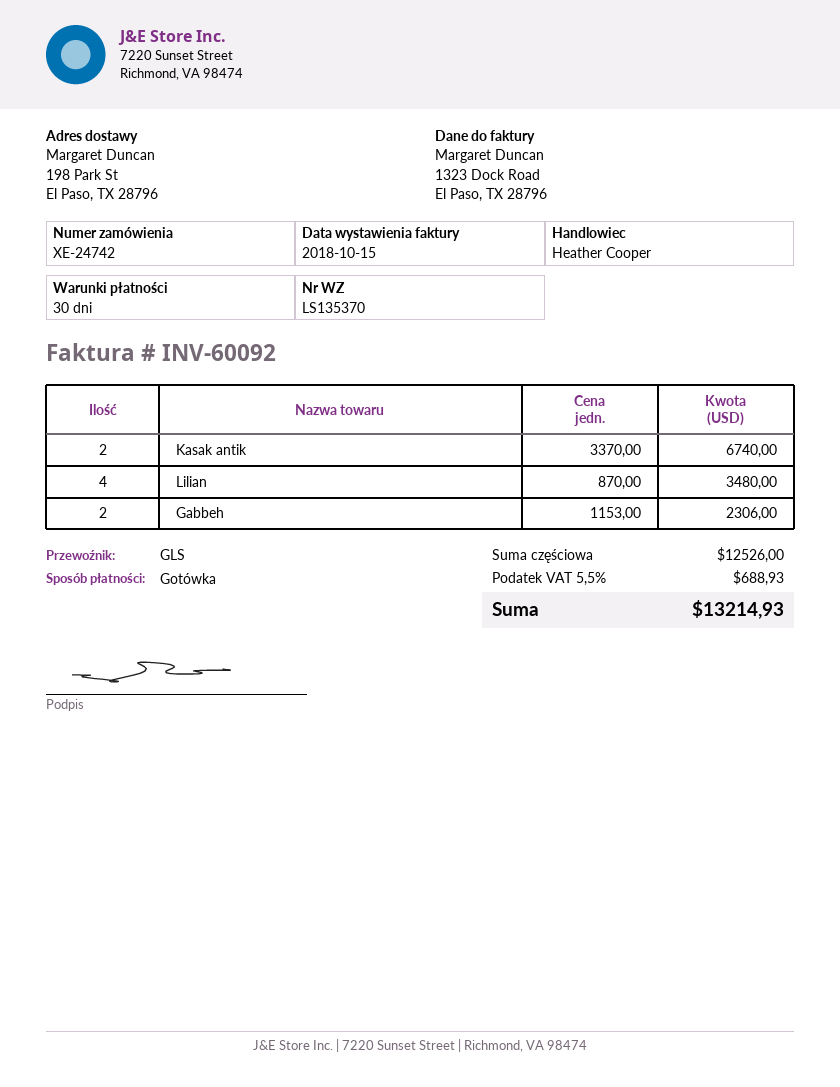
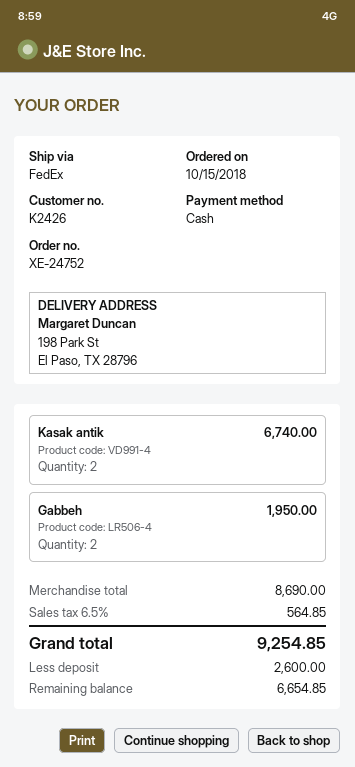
order number: XE-24742 -> XE-24752
shipping method: GLS -> FedEx
Lilian: 4 for 3480.00 -> none
Gabbeh: 2 for 2306.00 -> 2 for 1950.00
subtotal: 12526.00 -> 8690.00
tax: 5.5% = 688.93 -> 6.5% = 564.85
total: 13214.93 -> 9254.85

